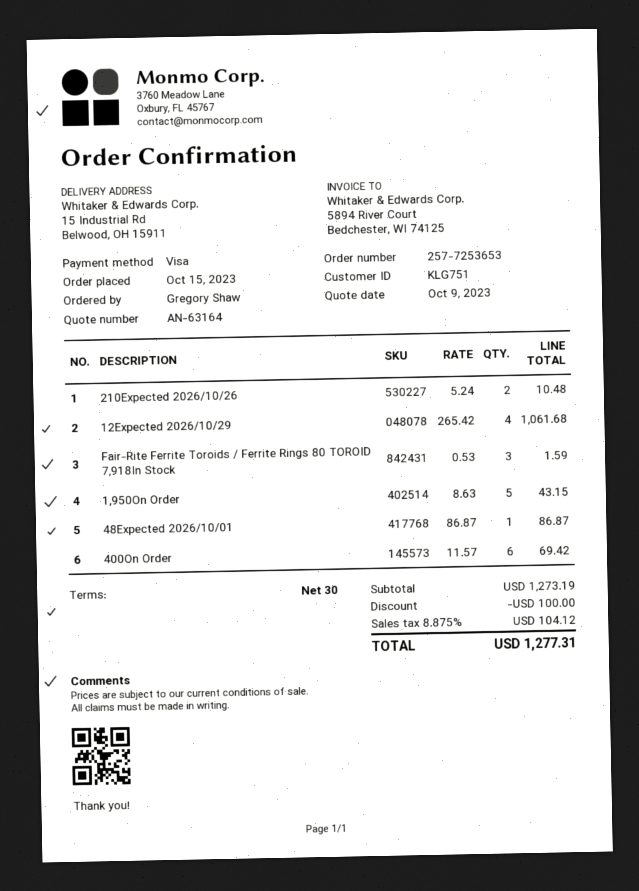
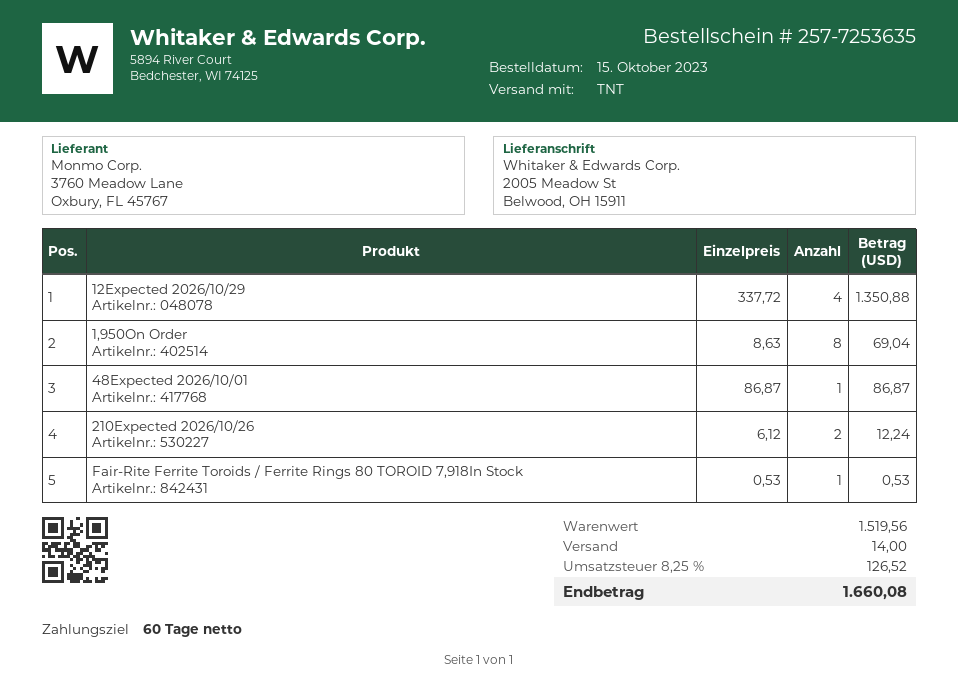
order number: 257-7253653 -> 257-7253635
payment terms: 30 days -> 60 days
ship to: 15 Industrial Rd, Belwood, OH 15911 -> 2005 Meadow St, Belwood, OH 15911
210Expected 2026/10/26: 2 x 5.24 = 10.48 -> 2 x 6.12 = 12.24
12Expected 2026/10/29: 4 x 265.42 = 1061.68 -> 4 x 337.72 = 1350.88
Fair-Rite Ferrite Toroids / Ferrite Rings 80 TOROID 7,918In Stock: 3 x 0.53 = 1.59 -> 1 x 0.53 = 0.53
1,950On Order: 5 x 8.63 = 43.15 -> 8 x 8.63 = 69.04
400On Order: 6 x 11.57 = 69.42 -> none
subtotal: 1273.19 -> 1519.56
discount: 100.00 -> none
shipping: none -> 14.00
tax: 8.875% = 104.12 -> 8.25% = 126.52
total: 1277.31 -> 1660.08

